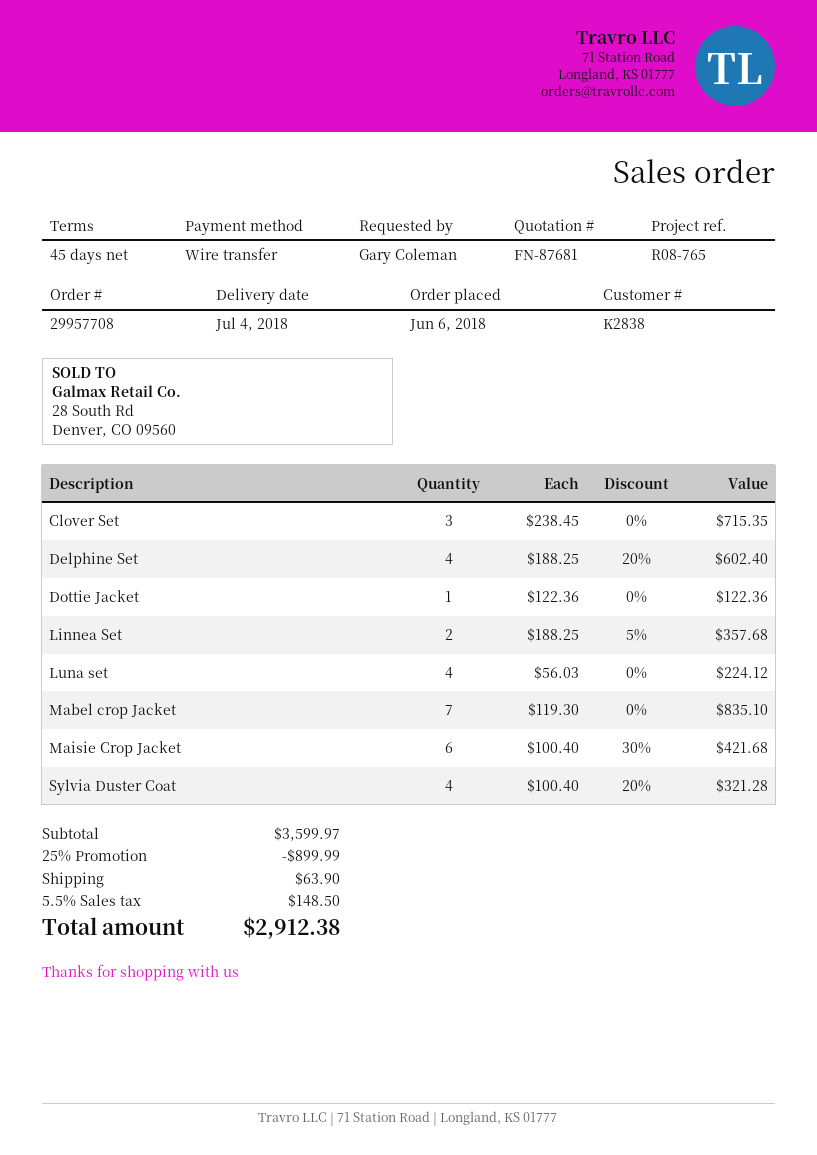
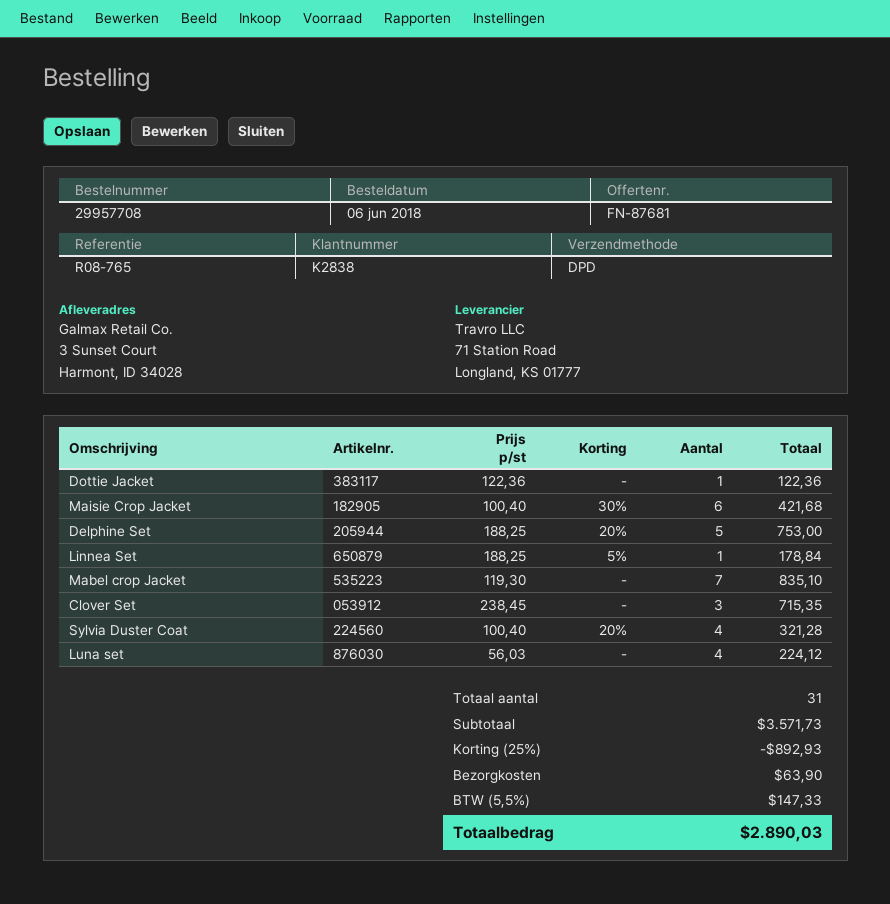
Delphine Set: 4 x 188.25 - 20% = 602.40 -> 5 x 188.25 - 20% = 753.00
Linnea Set: 2 x 188.25 - 5% = 357.68 -> 1 x 188.25 - 5% = 178.84
subtotal: 3599.97 -> 3571.73
discount: 25% = 899.99 -> 25% = 892.93
tax: 5.5% = 148.50 -> 5.5% = 147.33
total: 2912.38 -> 2890.03

